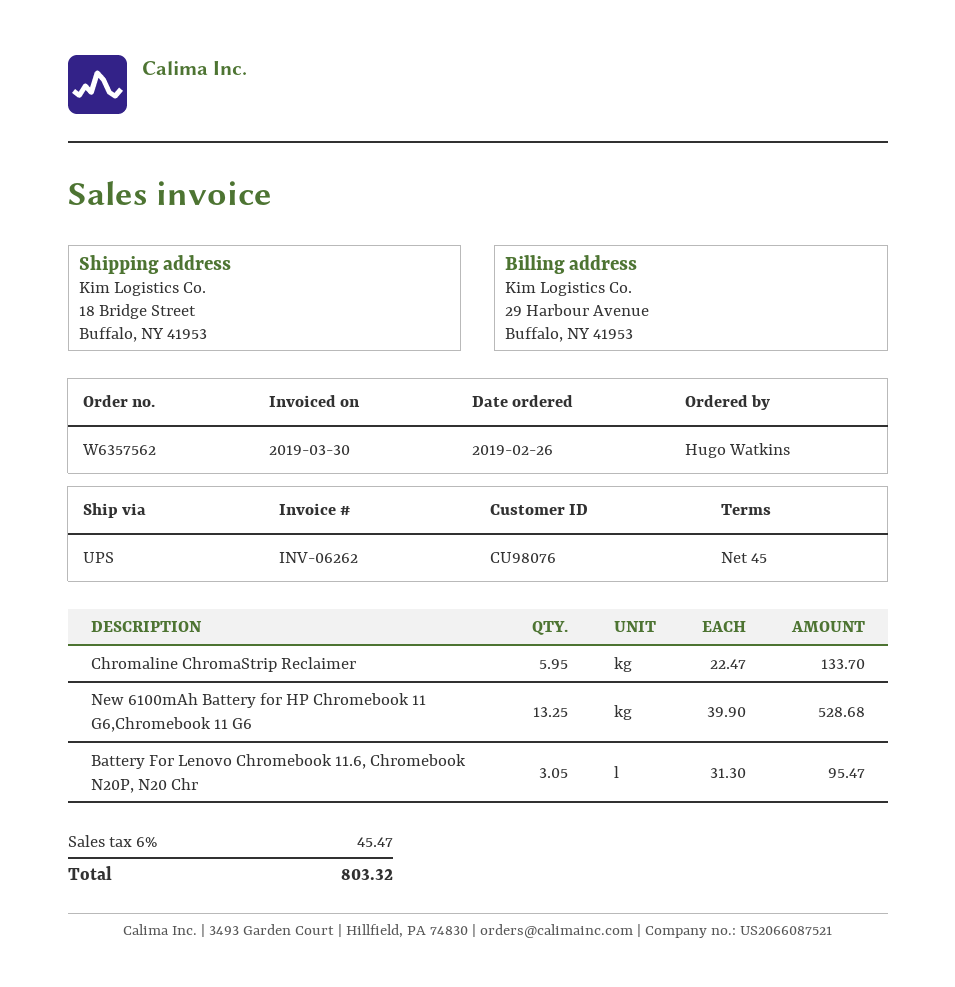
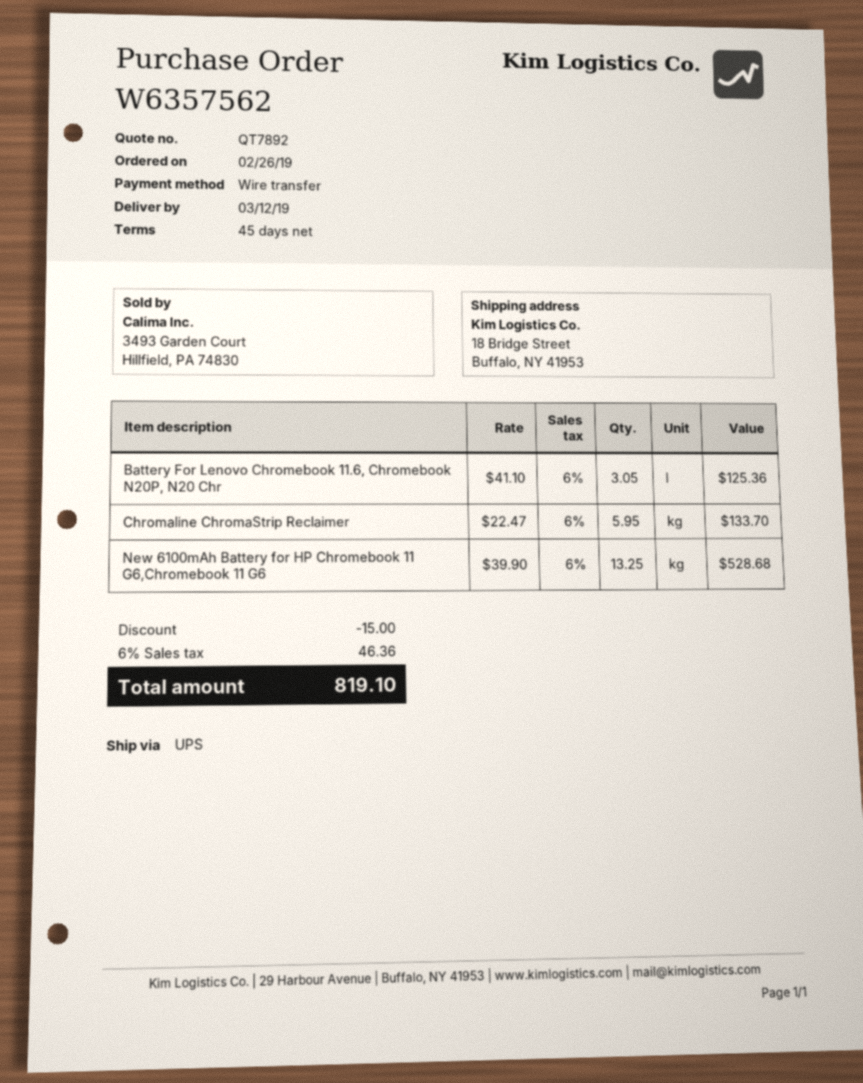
Battery For Lenovo Chromebook 11.6, Chromebook N20P, N20 Chr: 3.05 x 31.30 = 95.47 -> 3.05 x 41.10 = 125.36
discount: none -> 15.00
tax: 6% = 45.47 -> 6% = 46.36
total: 803.32 -> 819.10

